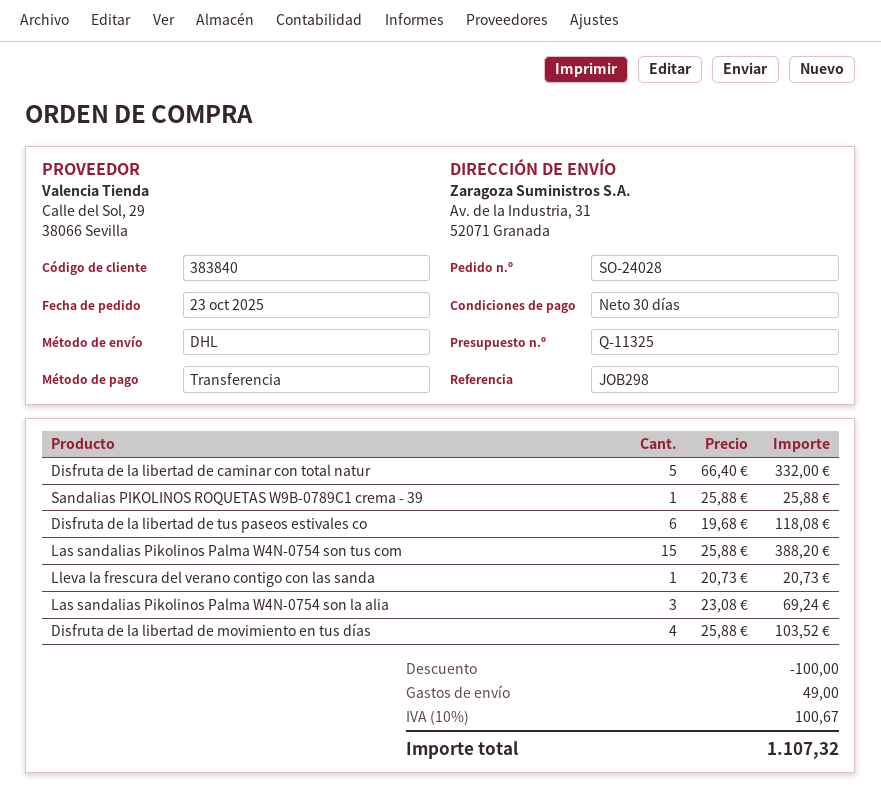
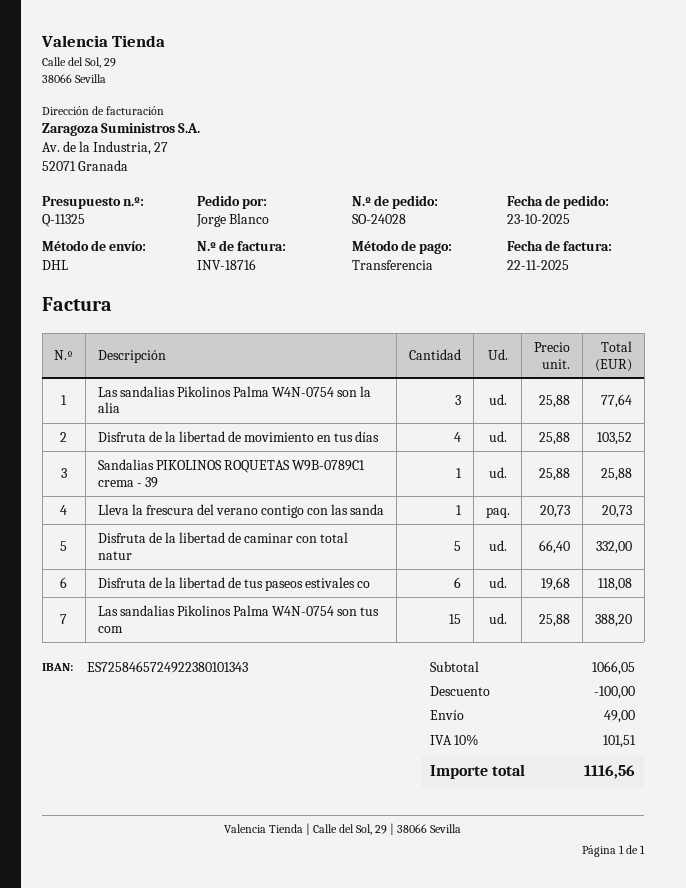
Las sandalias Pikolinos Palma W4N-0754 son la alia: 3 x 23.08 = 69.24 -> 3 x 25.88 = 77.64
tax: 10% = 100.67 -> 10% = 101.51
total: 1107.32 -> 1116.56

